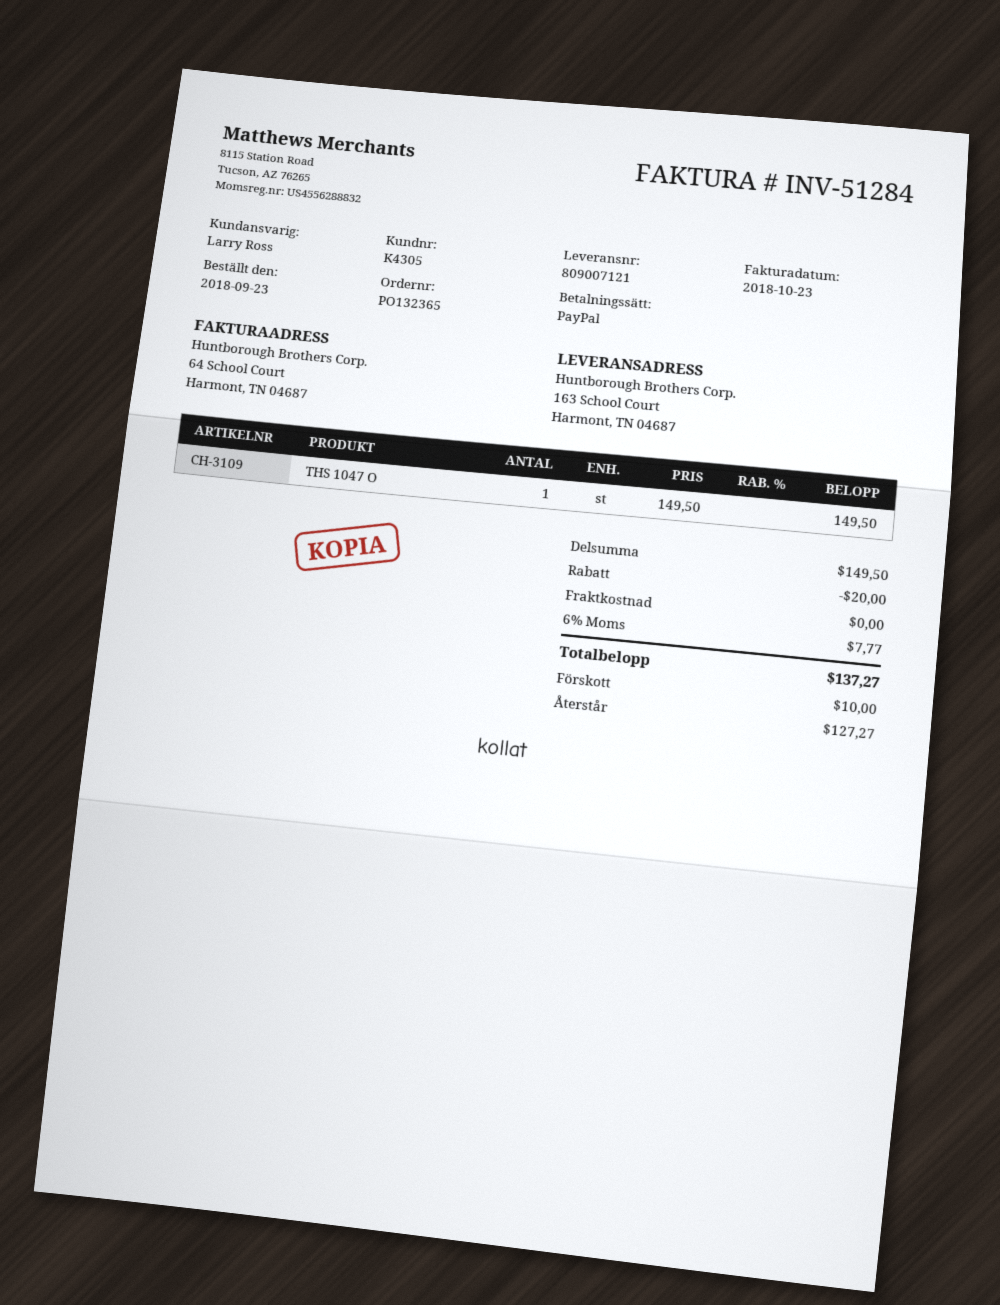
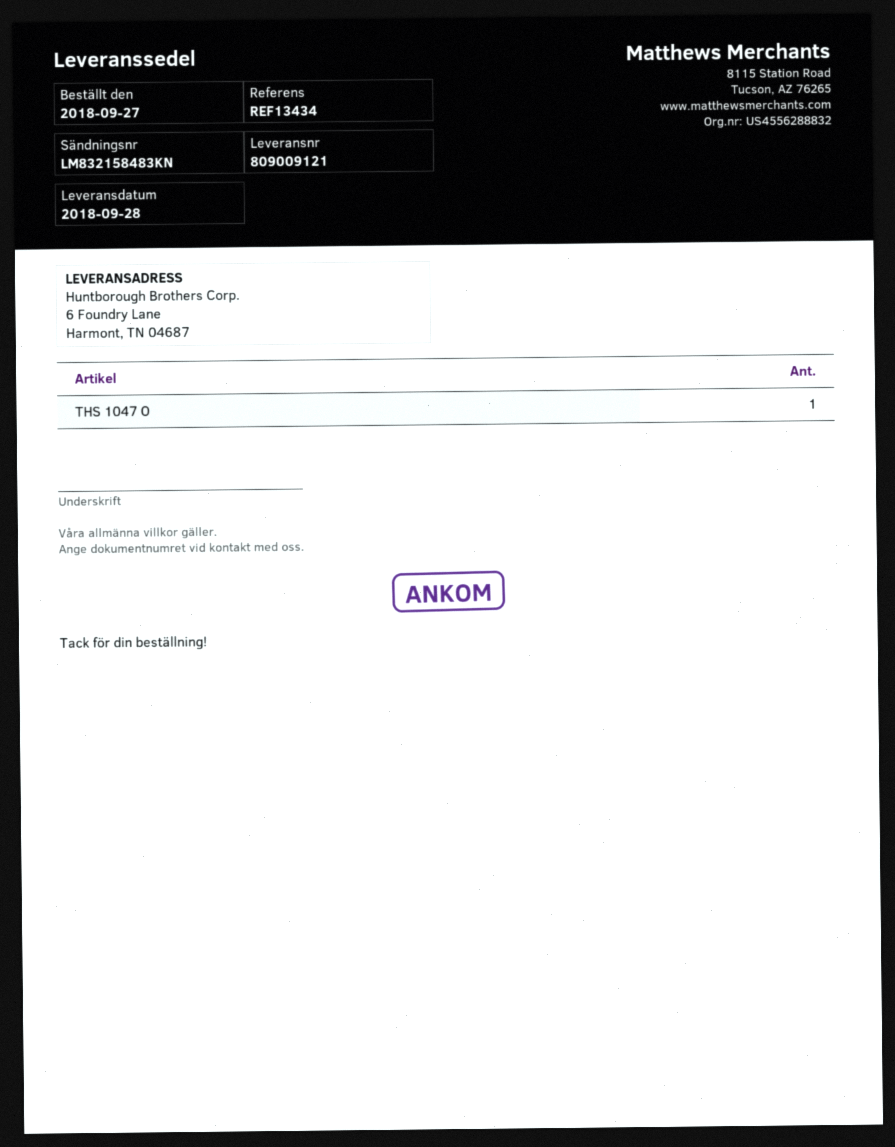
order date: 2018-09-23 -> 2018-09-27
delivery note number: 809007121 -> 809009121
ship to: 163 School Court, Harmont, TN 04687 -> 6 Foundry Lane, Harmont, TN 04687

